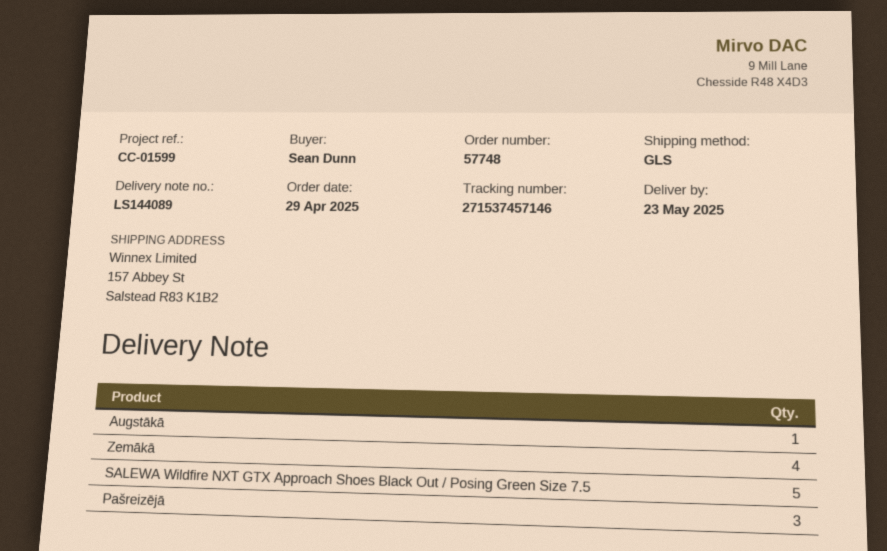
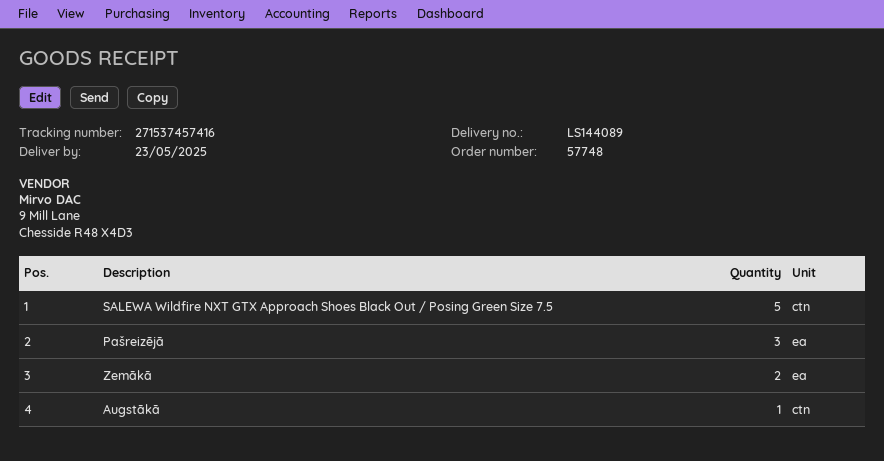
tracking number: 271537457146 -> 271537457416
Zemākā: 4 -> 2

